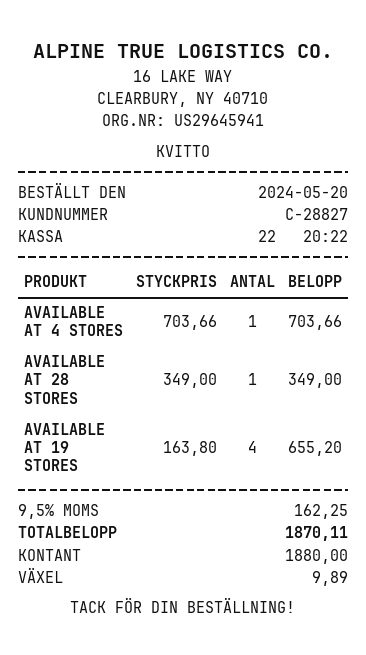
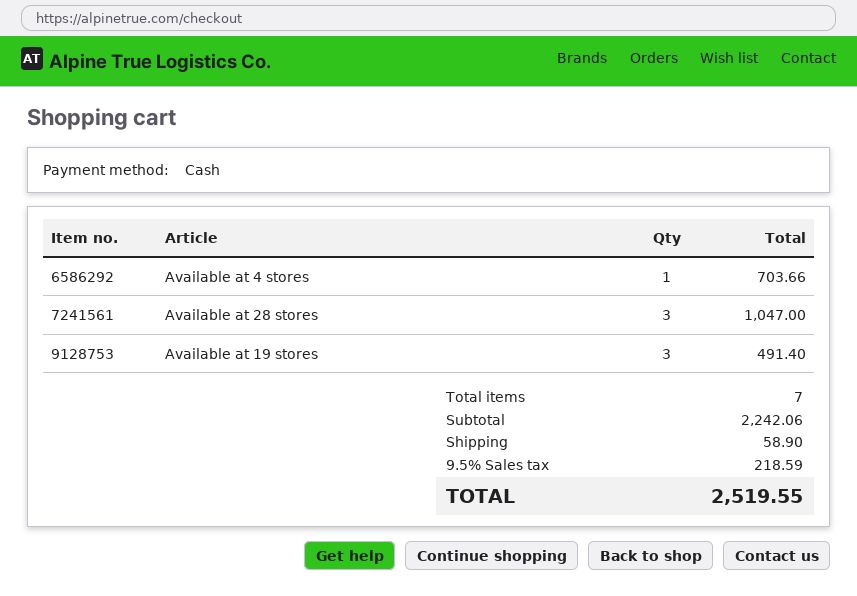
AVAILABLE AT 28 STORES: 1 for 349.00 -> 3 for 1047.00
AVAILABLE AT 19 STORES: 4 for 655.20 -> 3 for 491.40
shipping: none -> 58.90
tax: 9.5% = 162.25 -> 9.5% = 218.59
total: 1870.11 -> 2519.55

